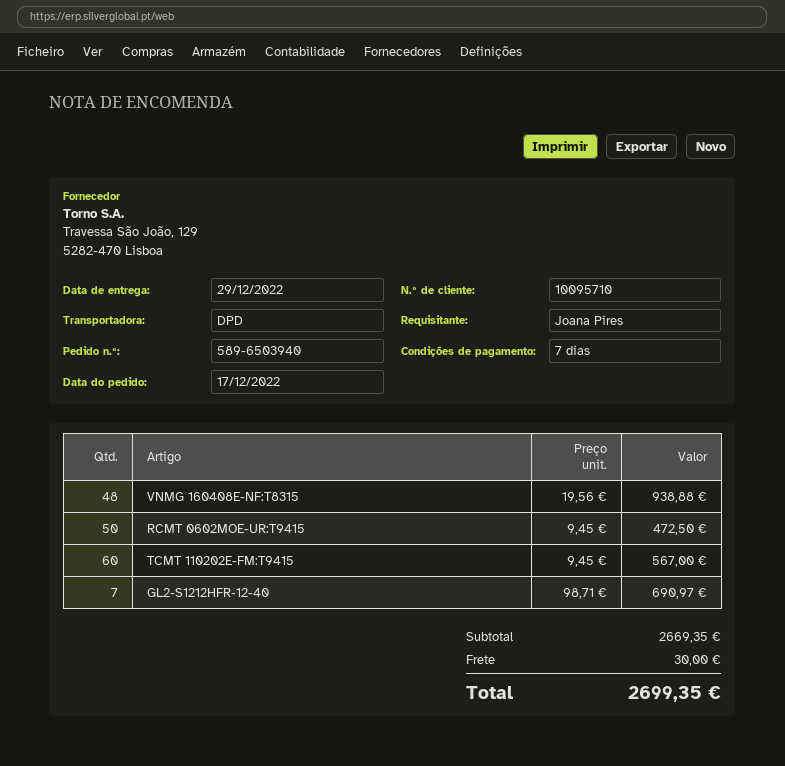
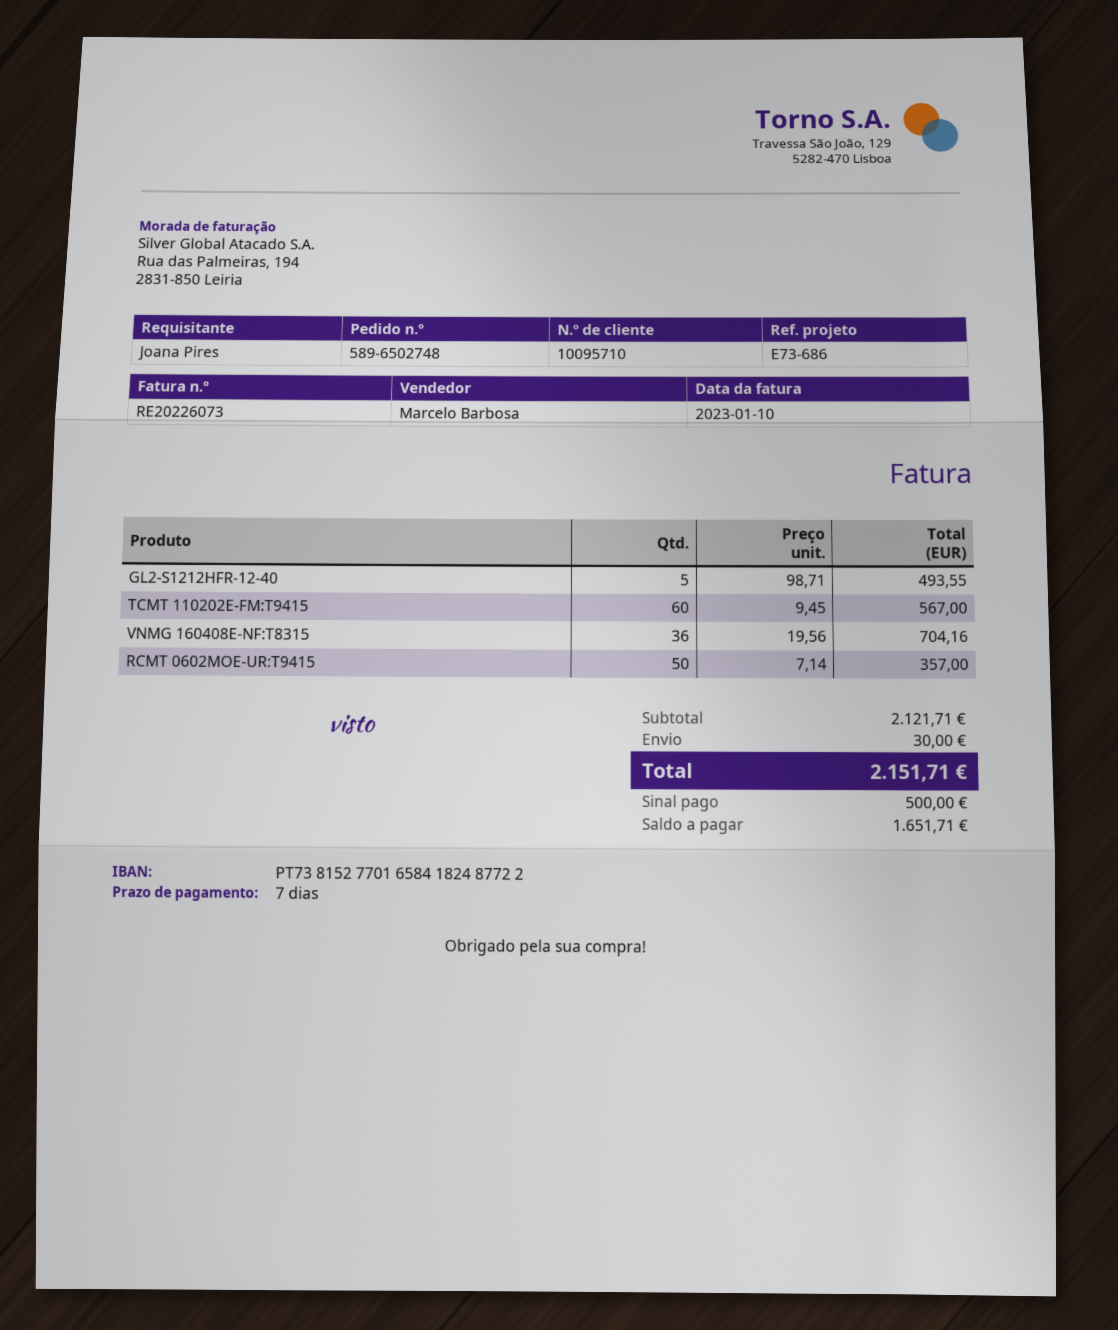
order number: 589-6503940 -> 589-6502748
VNMG 160408E-NF:T8315: 48 x 19.56 = 938.88 -> 36 x 19.56 = 704.16
RCMT 0602MOE-UR:T9415: 50 x 9.45 = 472.50 -> 50 x 7.14 = 357.00
GL2-S1212HFR-12-40: 7 x 98.71 = 690.97 -> 5 x 98.71 = 493.55
subtotal: 2669.35 -> 2121.71
total: 2699.35 -> 2151.71

